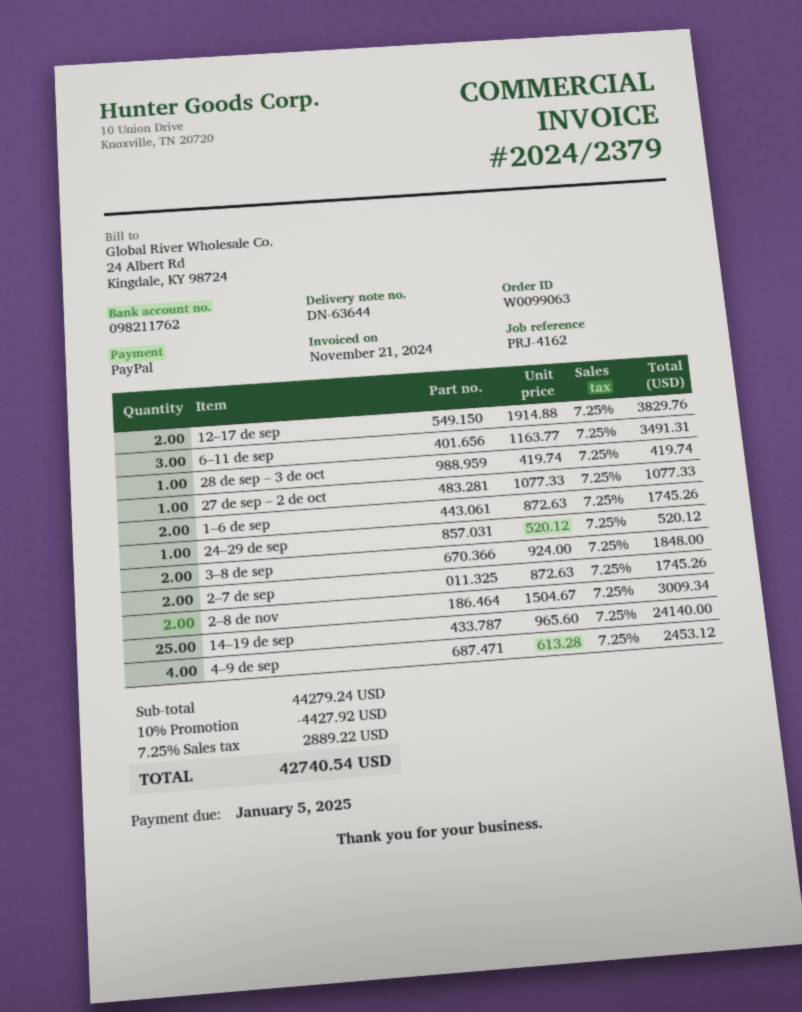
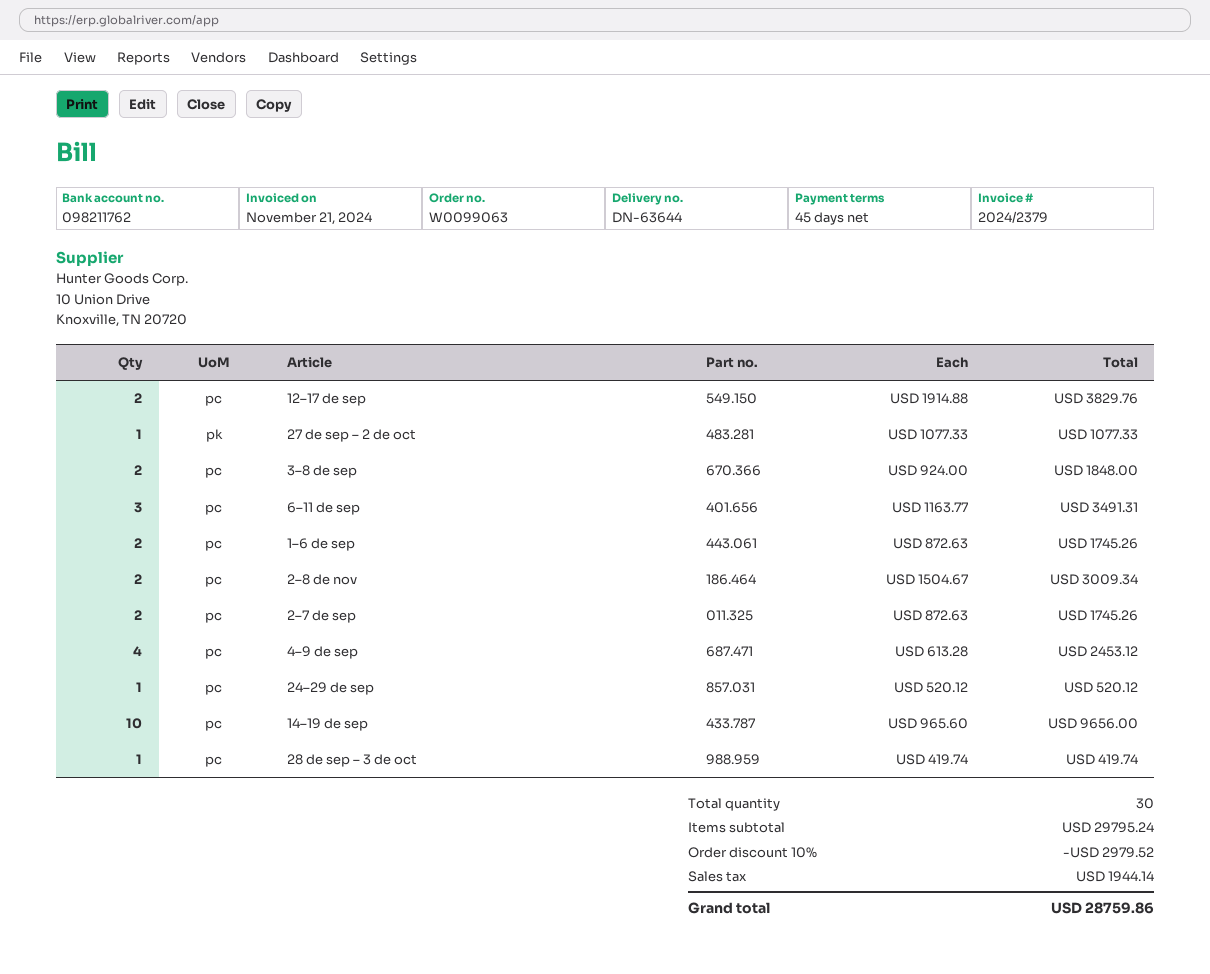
14–19 de sep: 25 x 965.60 = 24140.00 -> 10 x 965.60 = 9656.00
subtotal: 44279.24 -> 29795.24
discount: 10% = 4427.92 -> 10% = 2979.52
tax: 2889.22 -> 1944.14
total: 42740.54 -> 28759.86

